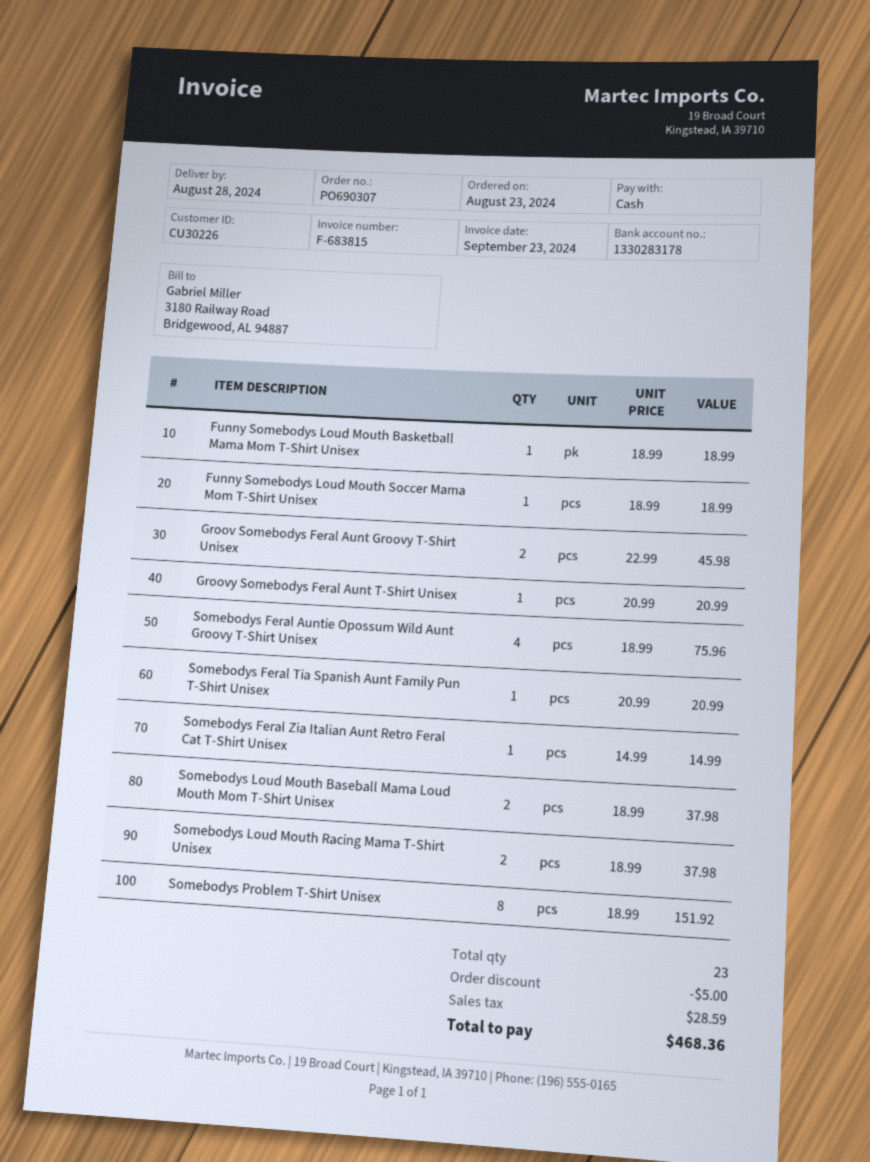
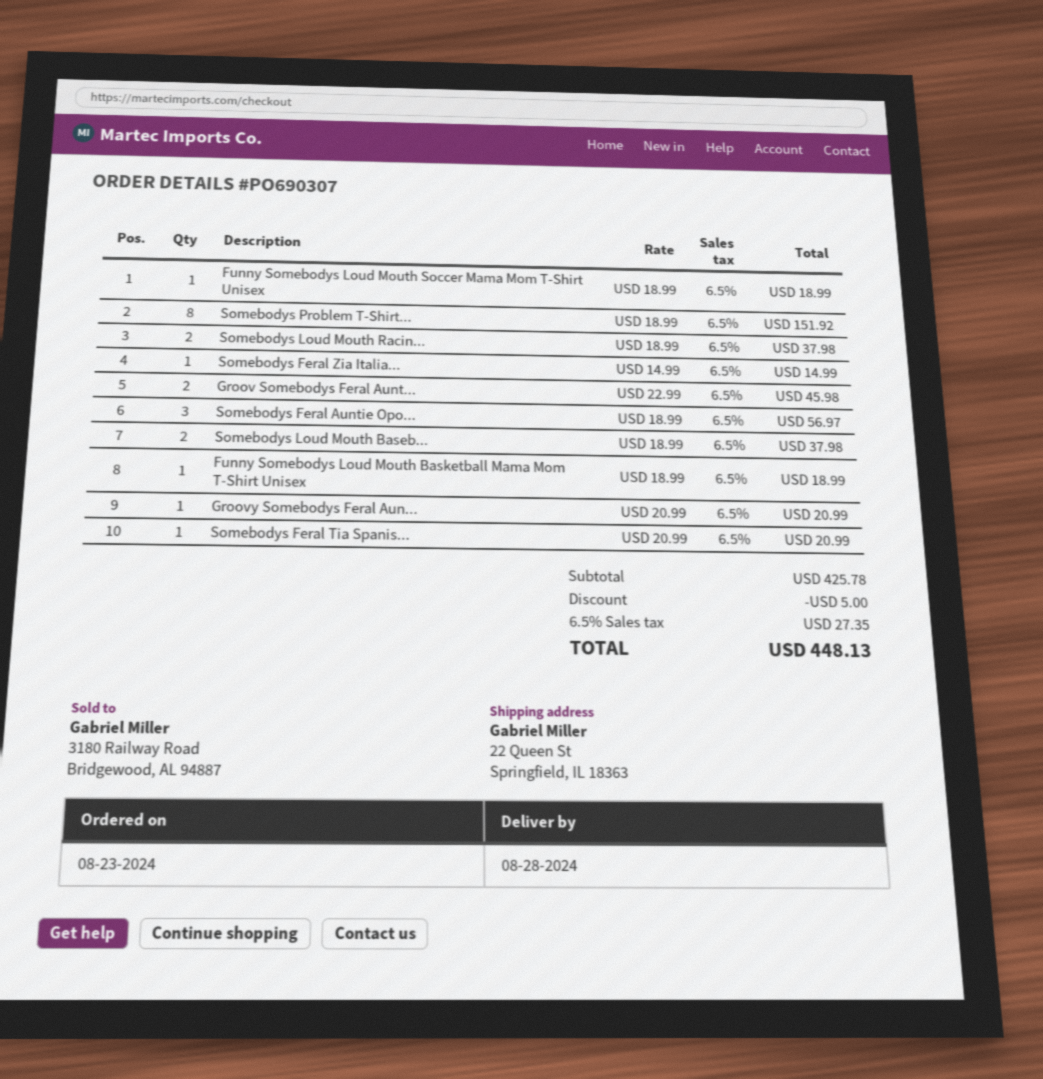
Somebodys Feral Auntie Opossum Wild Aunt Groovy T-Shirt Unisex: 4 x 18.99 = 75.96 -> 3 x 18.99 = 56.97
tax: 28.59 -> 27.35
total: 468.36 -> 448.13

